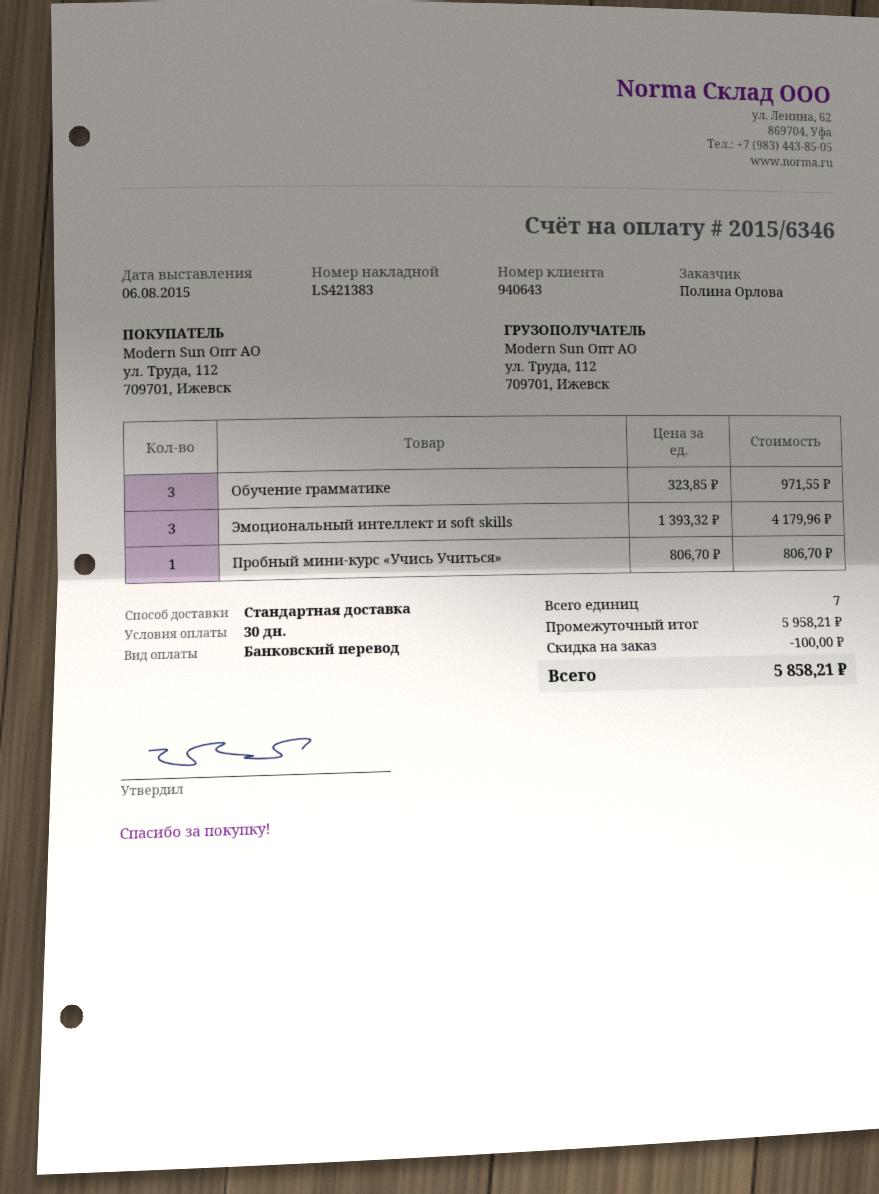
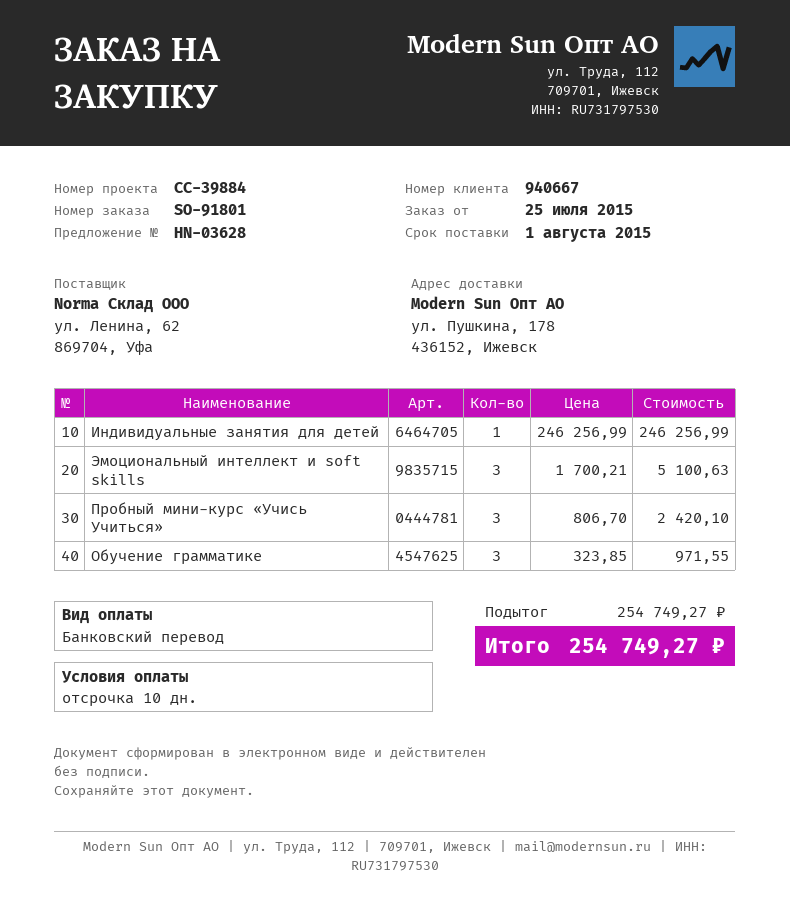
payment terms: 30 days -> 10 days
customer number: 940643 -> 940667
ship to: ул. Труда, 112, 709701, Ижевск -> ул. Пушкина, 178, 436152, Ижевск
Эмоциональный интеллект и soft skills: 3 x 1393.32 = 4179.96 -> 3 x 1700.21 = 5100.63
Пробный мини-курс «Учись Учиться»: 1 x 806.70 = 806.70 -> 3 x 806.70 = 2420.10
Индивидуальные занятия для детей: none -> 1 x 246256.99 = 246256.99
subtotal: 5958.21 -> 254749.27
discount: 100.00 -> none
total: 5858.21 -> 254749.27

